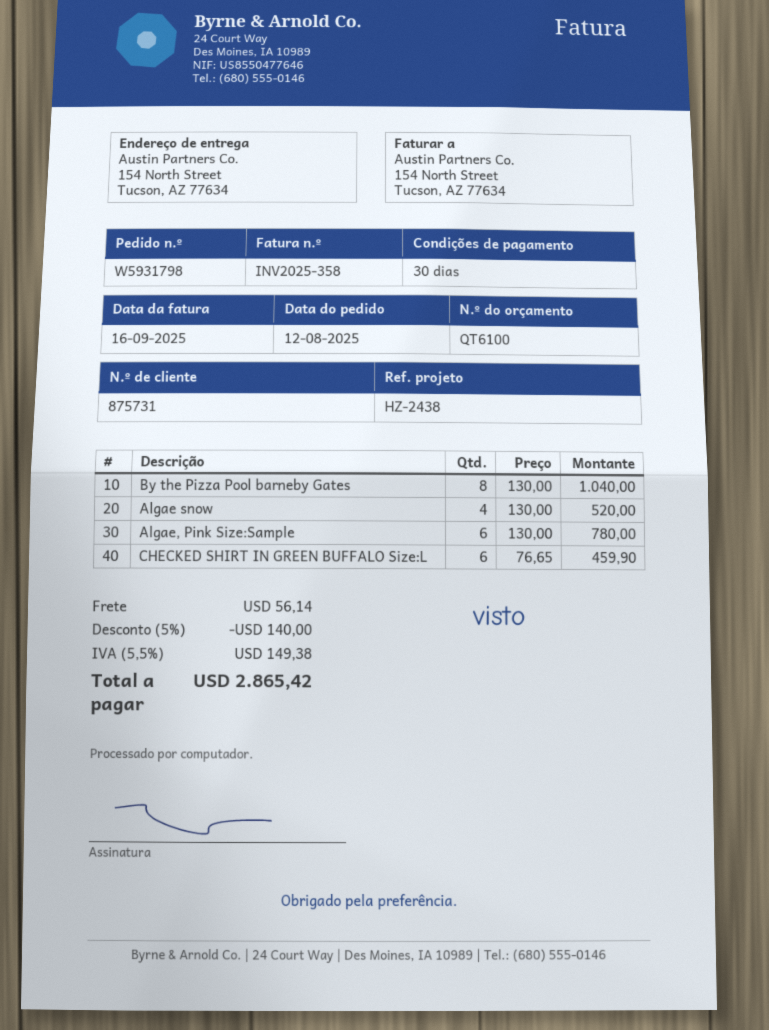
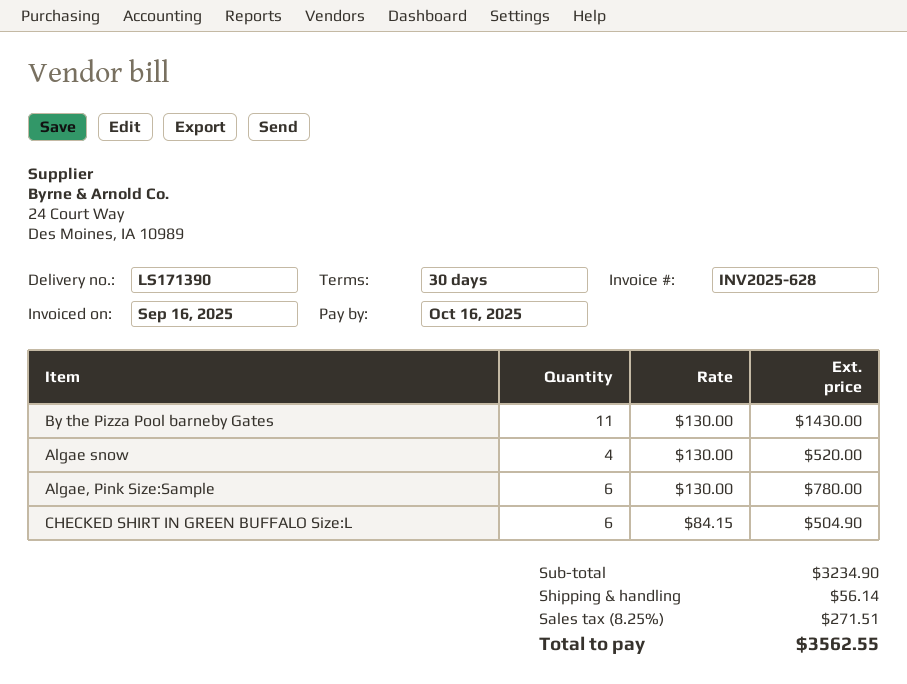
invoice number: INV2025-358 -> INV2025-628
By the Pizza Pool barneby Gates: 8 x 130.00 = 1040.00 -> 11 x 130.00 = 1430.00
CHECKED SHIRT IN GREEN BUFFALO Size:L: 6 x 76.65 = 459.90 -> 6 x 84.15 = 504.90
discount: 5% = 140.00 -> none
tax: 5.5% = 149.38 -> 8.25% = 271.51
total: 2865.42 -> 3562.55

